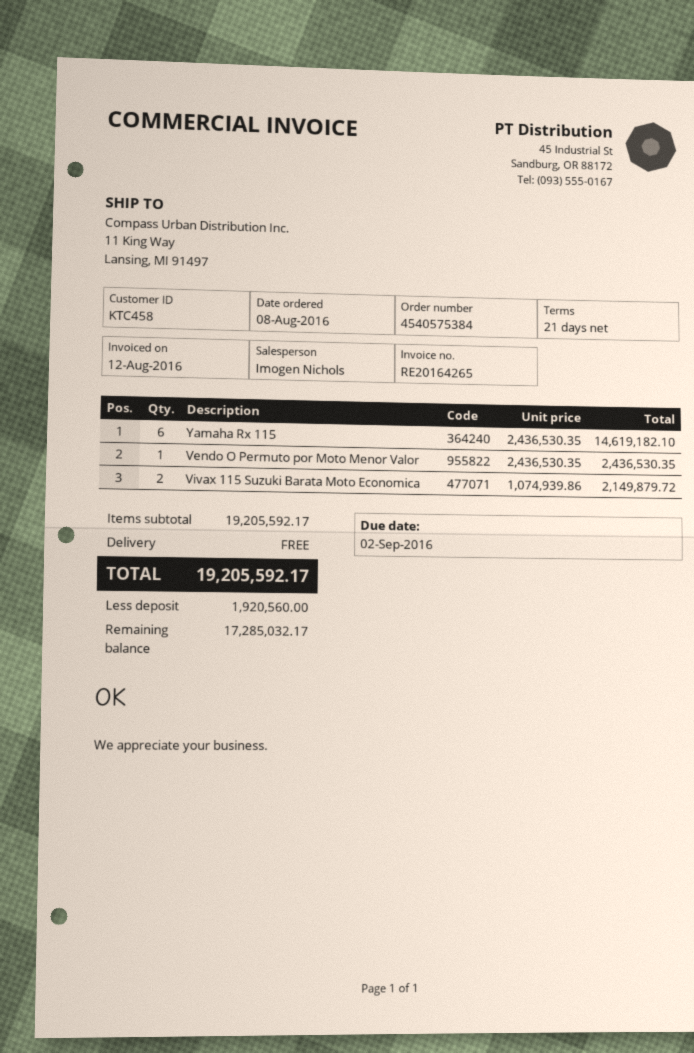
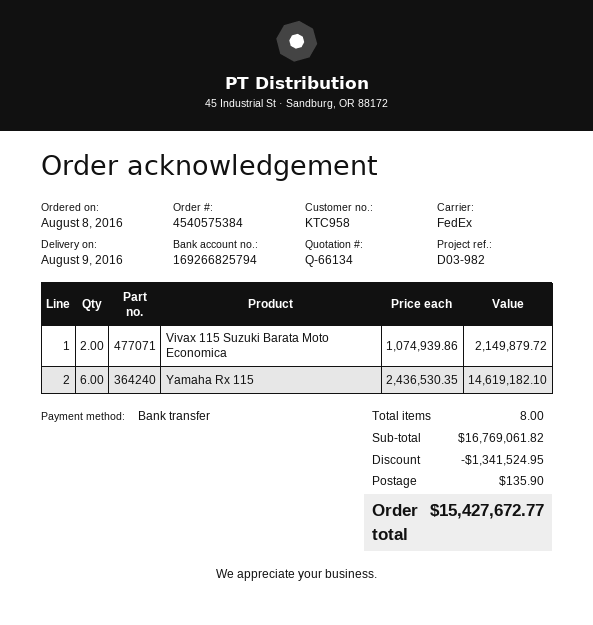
customer number: KTC458 -> KTC958
Vendo O Permuto por Moto Menor Valor: 1 x 2436530.35 = 2436530.35 -> none
subtotal: 19205592.17 -> 16769061.82
discount: none -> 1341524.95
shipping: 0.00 -> 135.90
total: 19205592.17 -> 15427672.77

